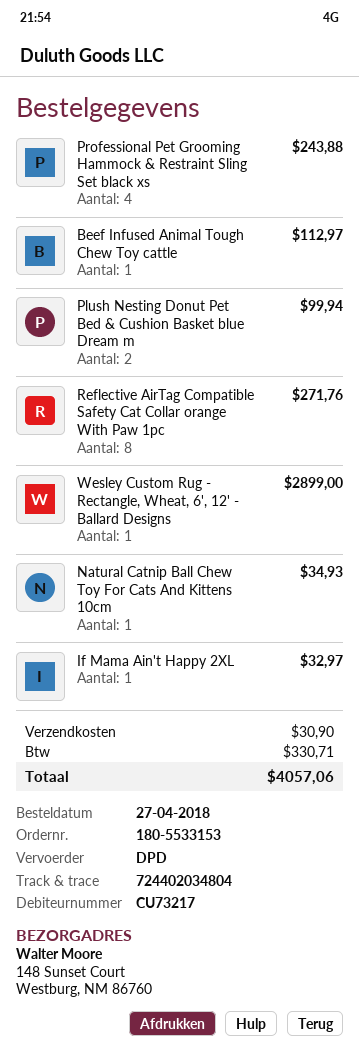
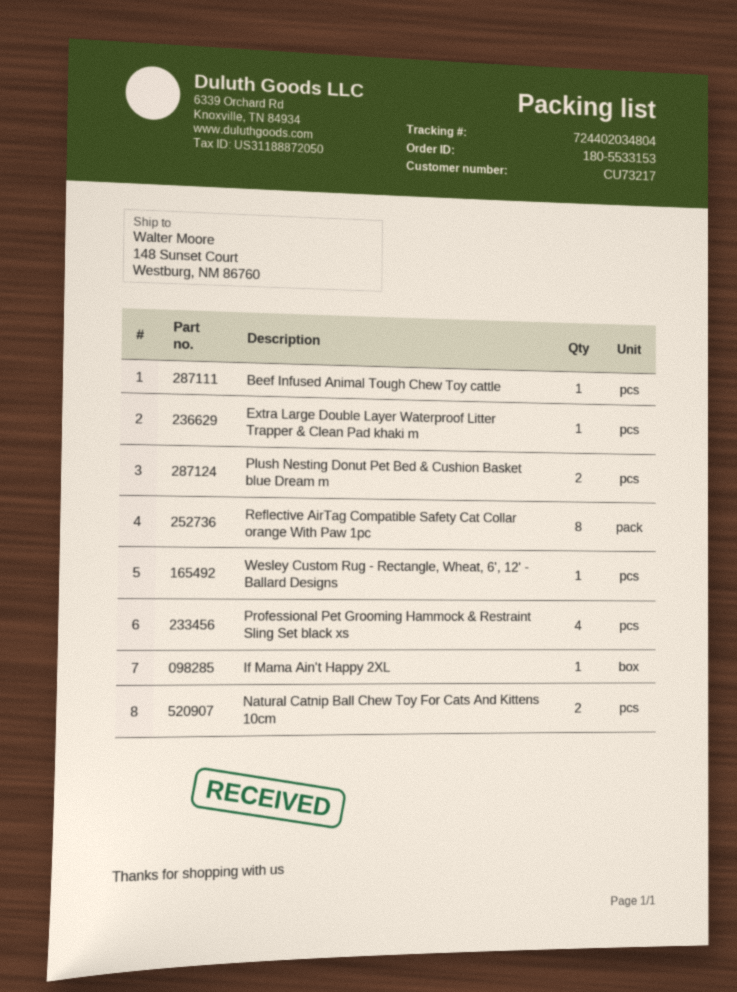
Natural Catnip Ball Chew Toy For Cats And Kittens 10cm: 1 -> 2
Extra Large Double Layer Waterproof Litter Trapper & Clean Pad khaki m: none -> 1

